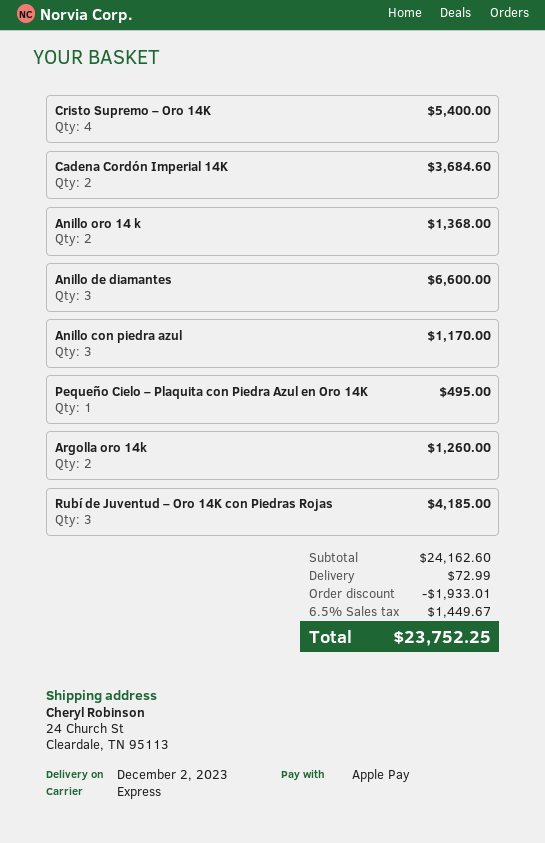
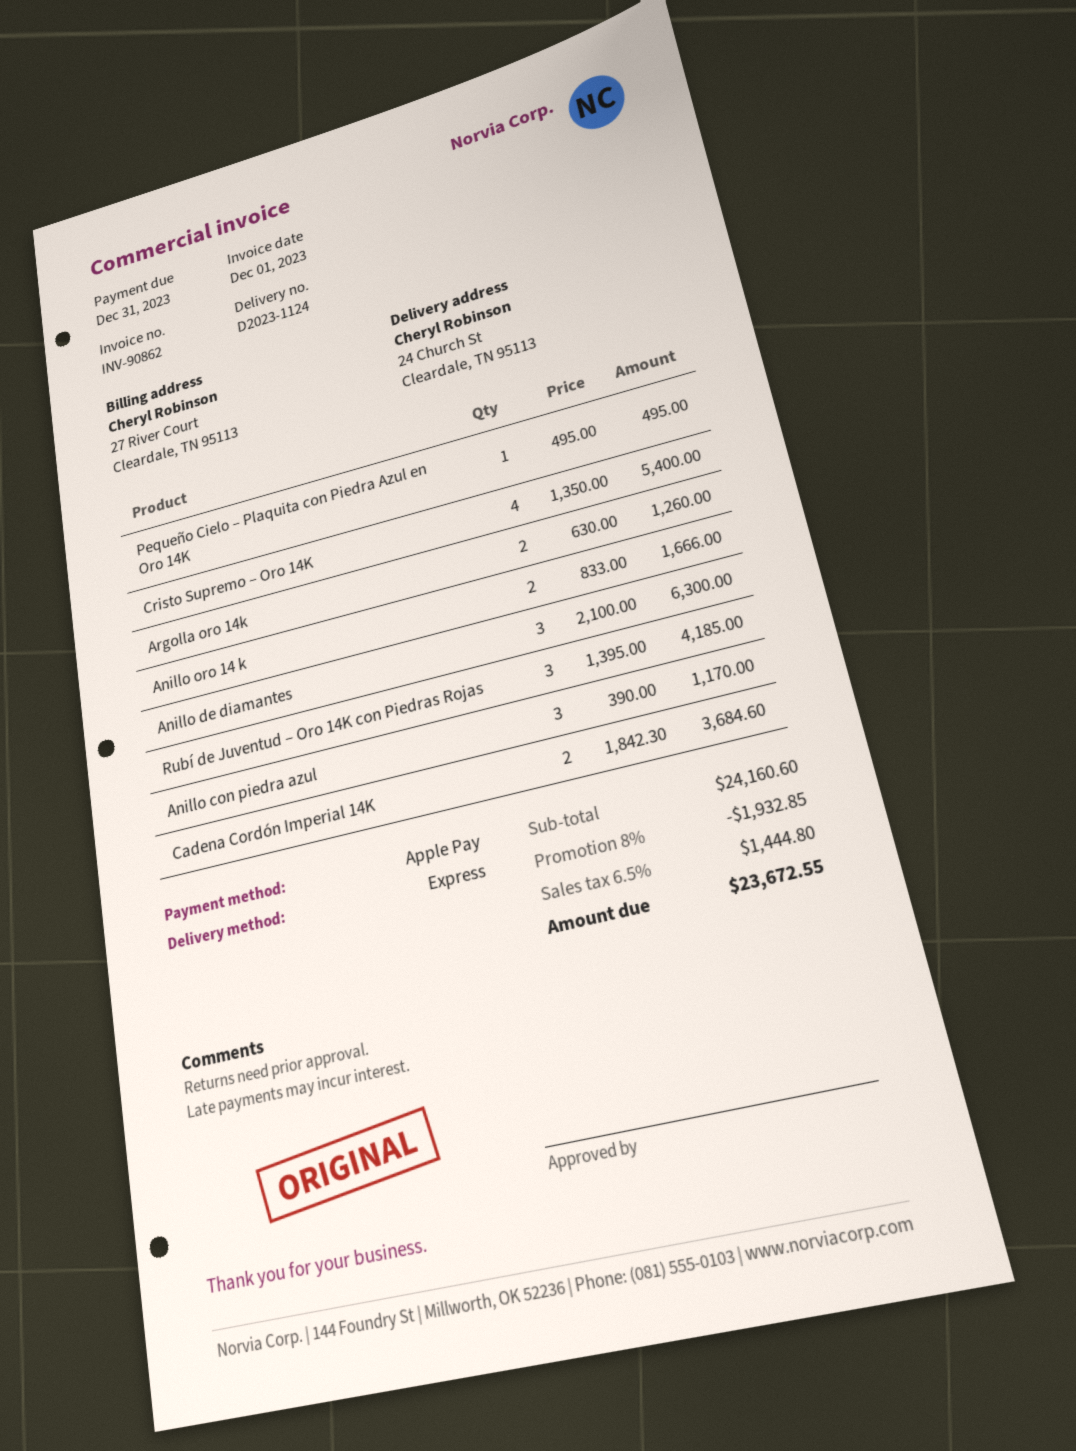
Anillo oro 14 k: 2 for 1368.00 -> 2 for 1666.00
Anillo de diamantes: 3 for 6600.00 -> 3 for 6300.00
subtotal: 24162.60 -> 24160.60
discount: 1933.01 -> 1932.85
shipping: 72.99 -> none
tax: 6.5% = 1449.67 -> 6.5% = 1444.80
total: 23752.25 -> 23672.55

